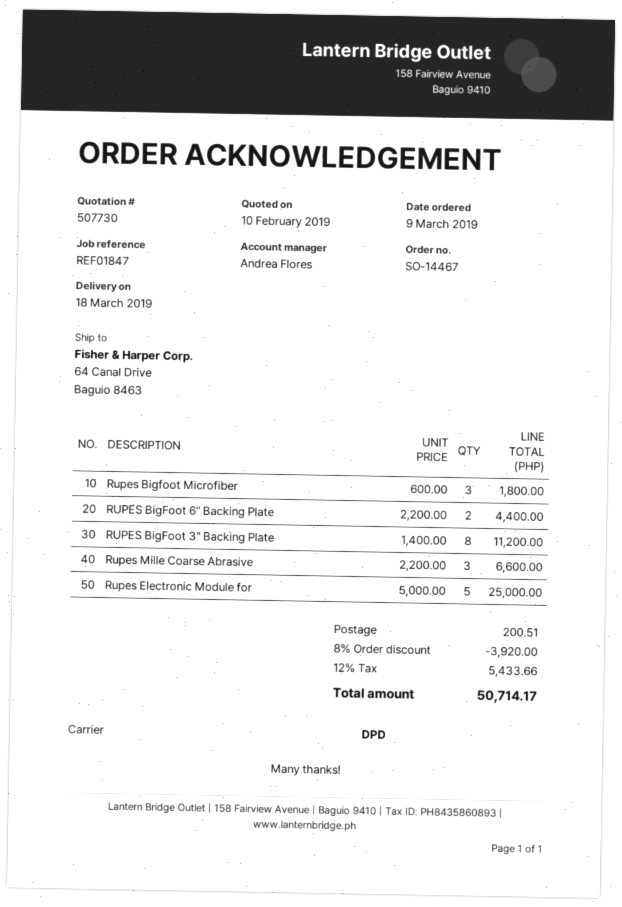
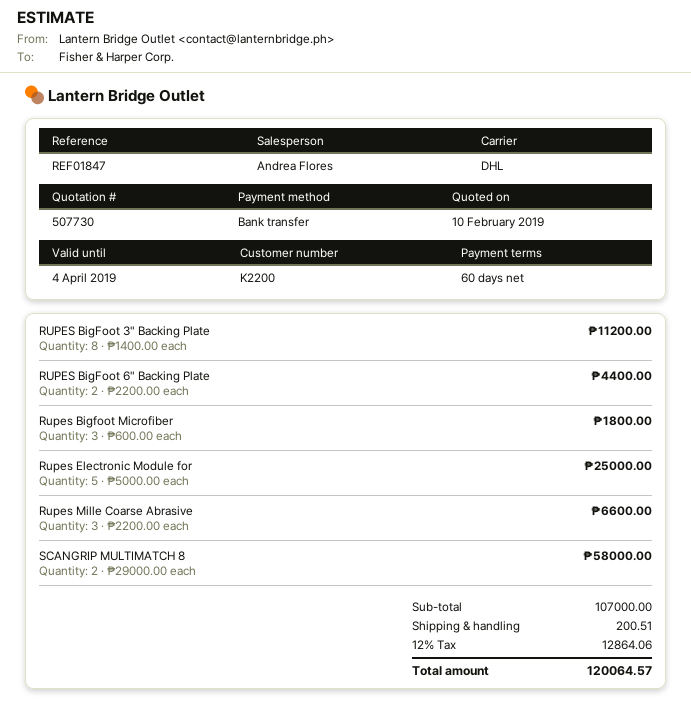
shipping method: DPD -> DHL
SCANGRIP MULTIMATCH 8: none -> 2 x 29000.00 = 58000.00
discount: 8% = 3920.00 -> none
tax: 12% = 5433.66 -> 12% = 12864.06
total: 50714.17 -> 120064.57

